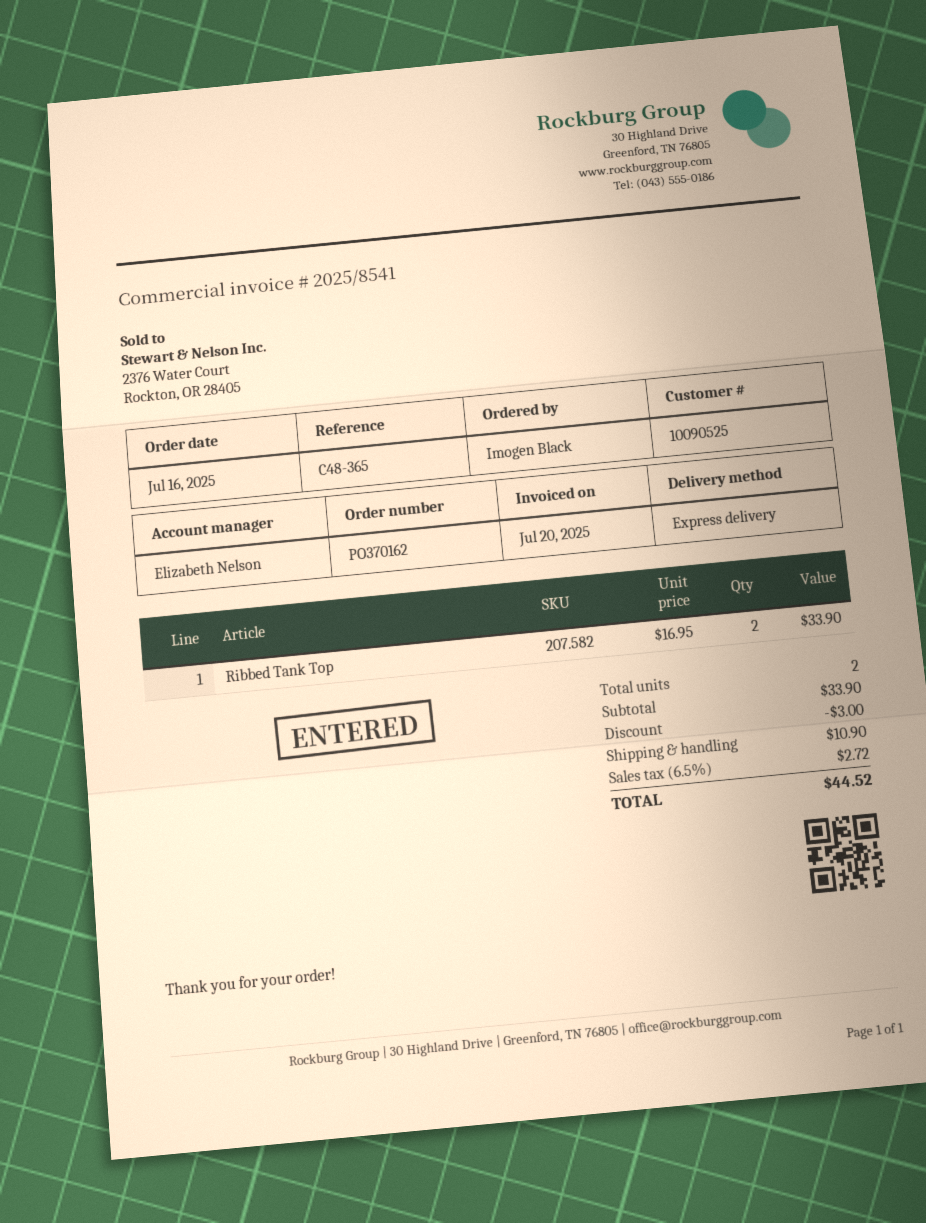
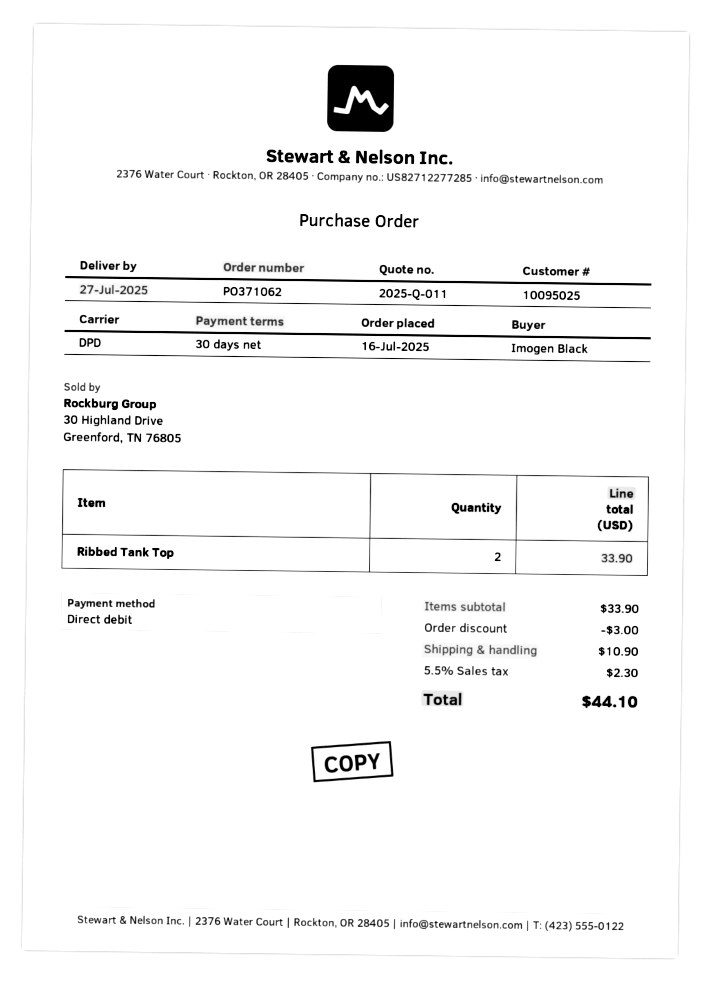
order number: PO370162 -> PO371062
customer number: 10090525 -> 10095025
shipping method: express -> DPD
tax: 6.5% = 2.72 -> 5.5% = 2.30
total: 44.52 -> 44.10

